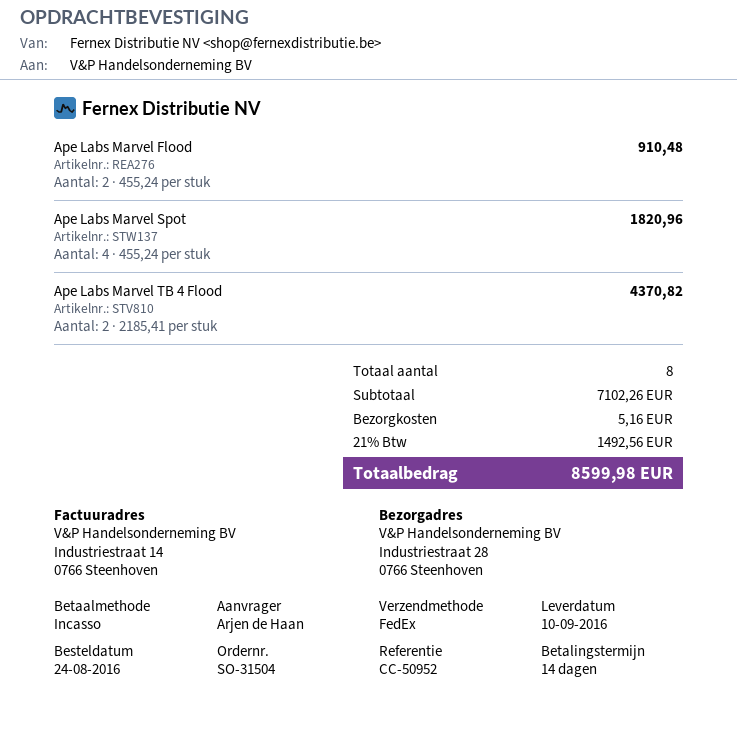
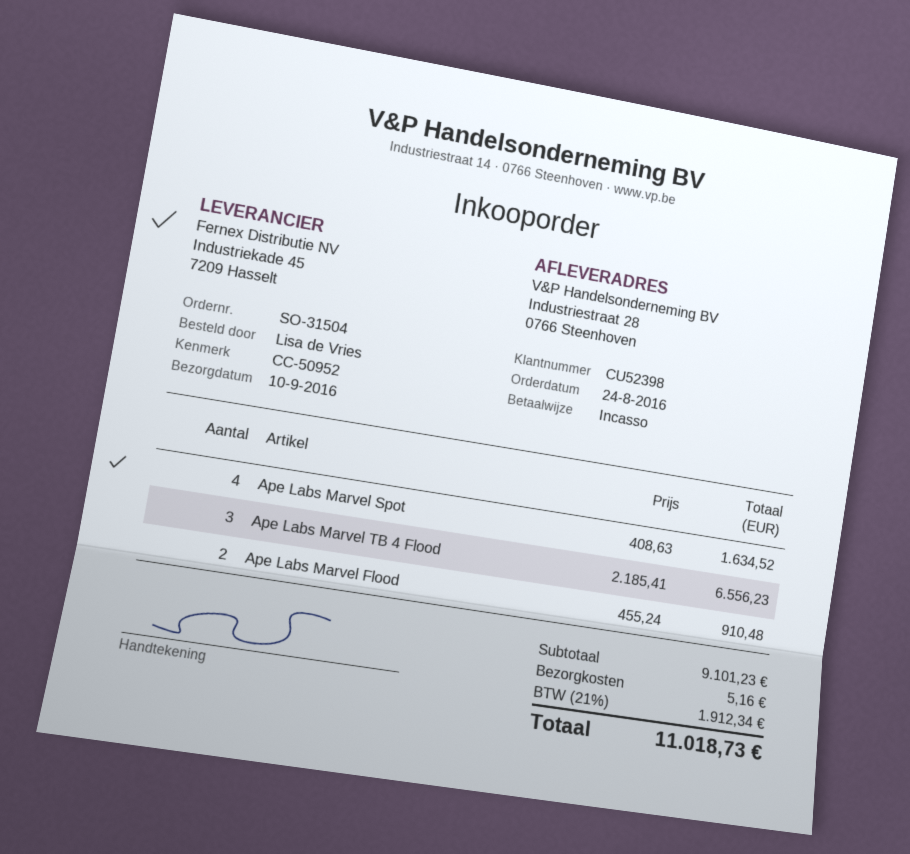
ordered by: Arjen de Haan -> Lisa de Vries
Ape Labs Marvel Spot: 4 x 455.24 = 1820.96 -> 4 x 408.63 = 1634.52
Ape Labs Marvel TB 4 Flood: 2 x 2185.41 = 4370.82 -> 3 x 2185.41 = 6556.23
subtotal: 7102.26 -> 9101.23
tax: 21% = 1492.56 -> 21% = 1912.34
total: 8599.98 -> 11018.73

